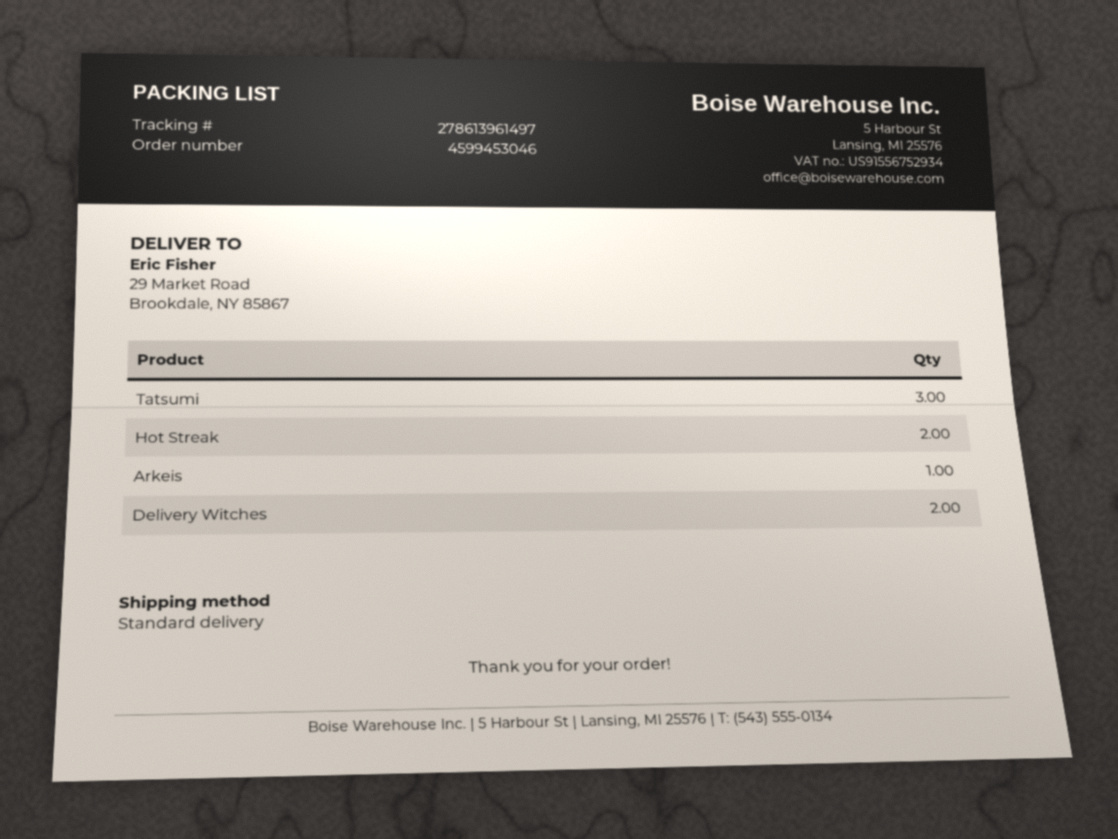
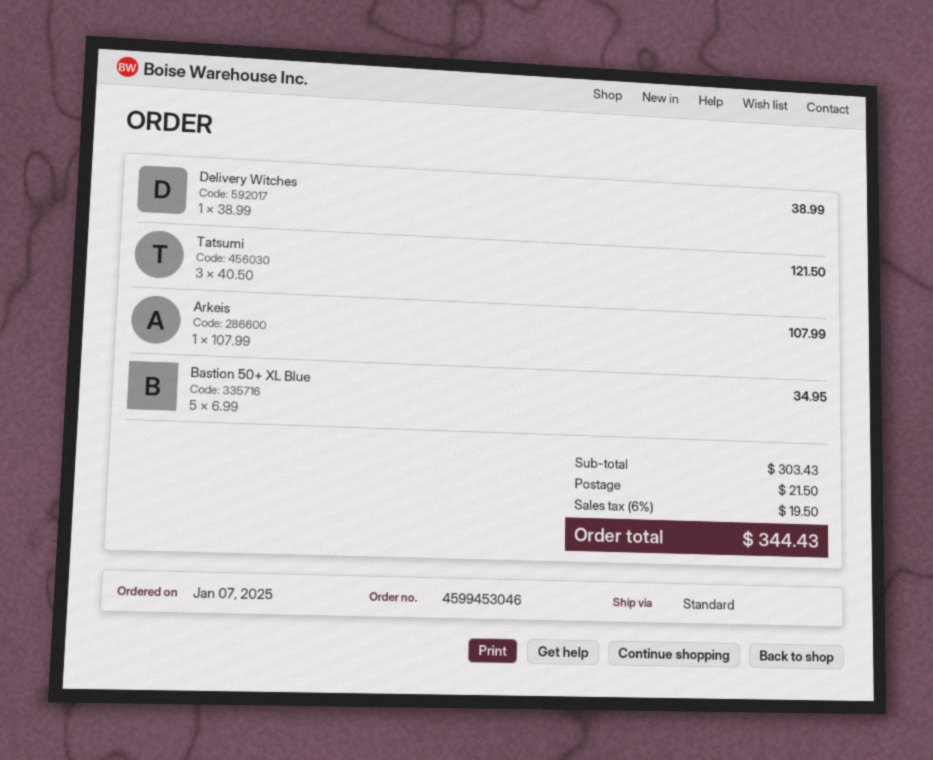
Hot Streak: 2 -> none
Delivery Witches: 2 -> 1
Bastion 50+ XL Blue: none -> 5

